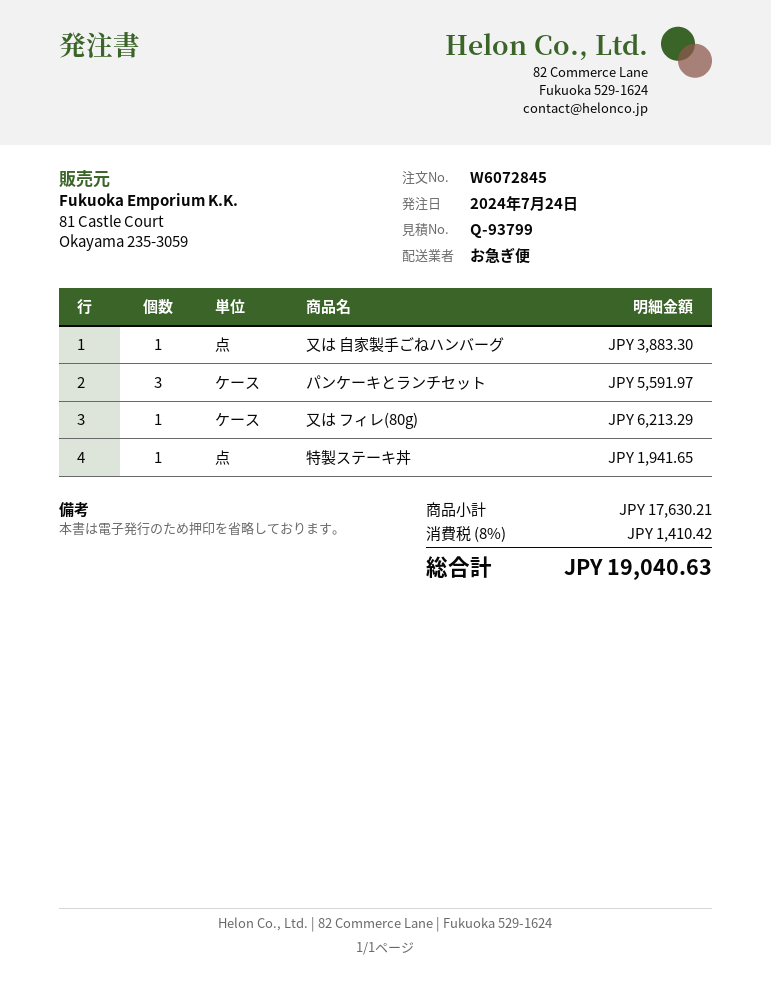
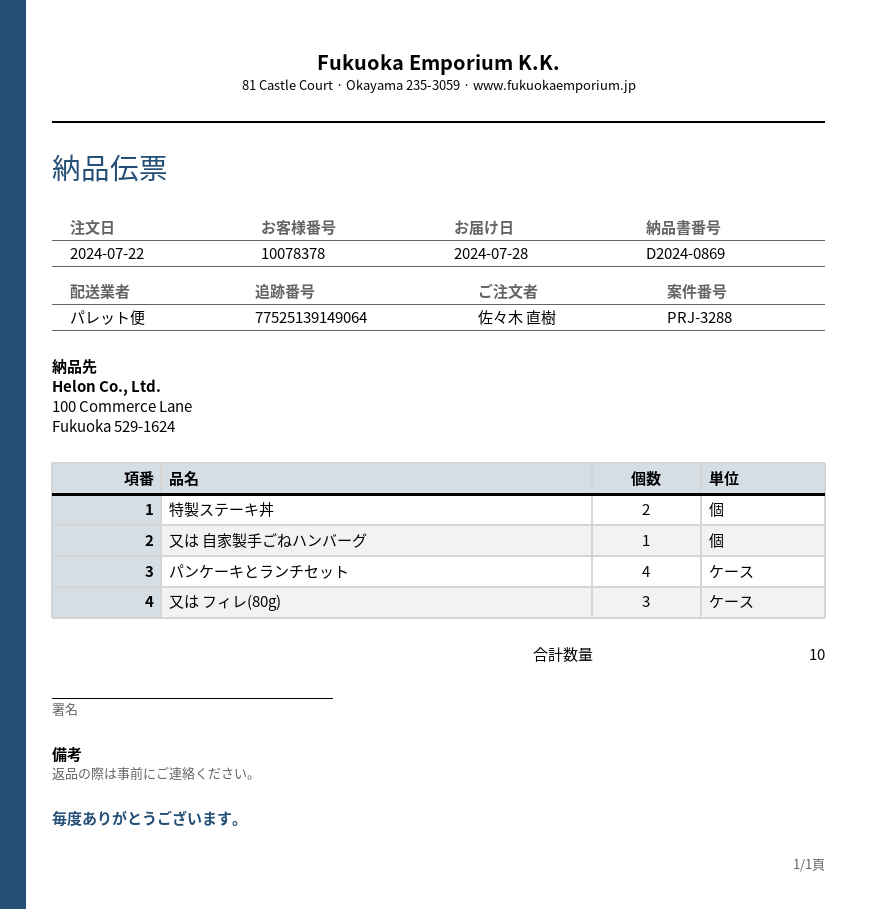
order date: 2024-07-24 -> 2024-07-22
shipping method: express -> pallet freight
パンケーキとランチセット: 3 -> 4
又は フィレ(80g): 1 -> 3
特製ステーキ丼: 1 -> 2

